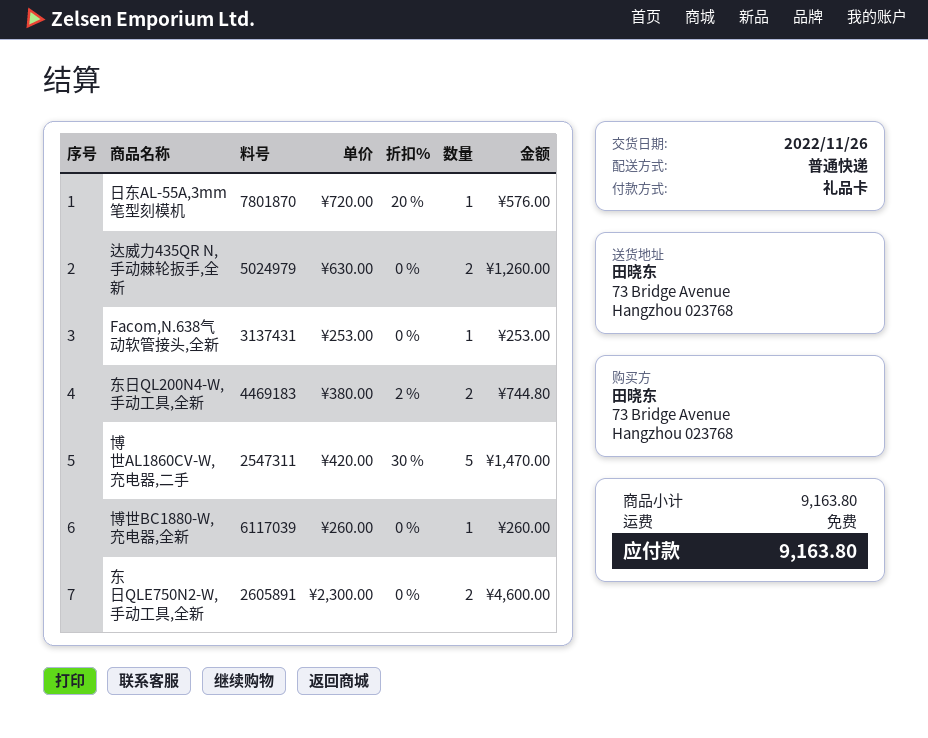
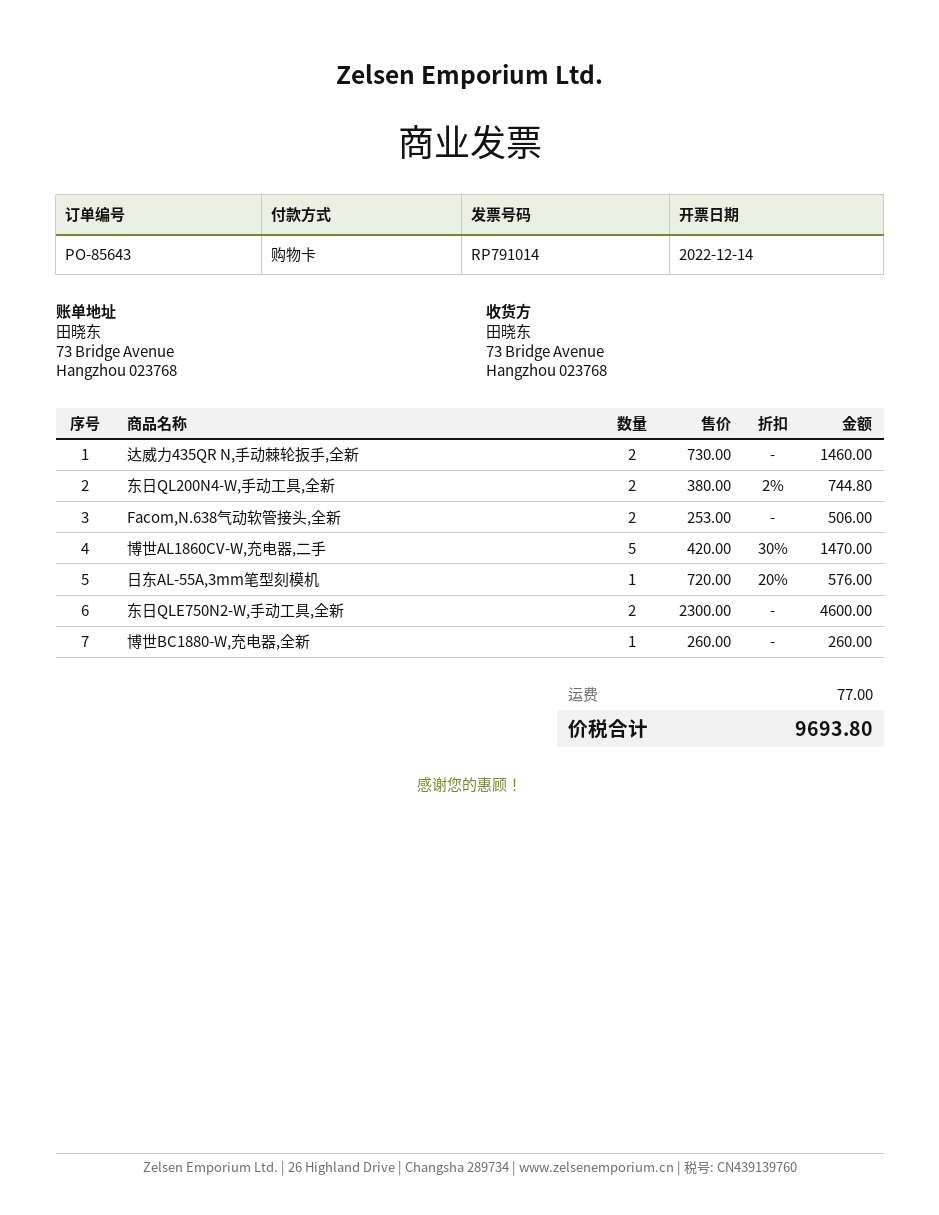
达威力435QR N,手动棘轮扳手,全新: 2 x 630.00 = 1260.00 -> 2 x 730.00 = 1460.00
Facom,N.638气动软管接头,全新: 1 x 253.00 = 253.00 -> 2 x 253.00 = 506.00
shipping: 0.00 -> 77.00
total: 9163.80 -> 9693.80

